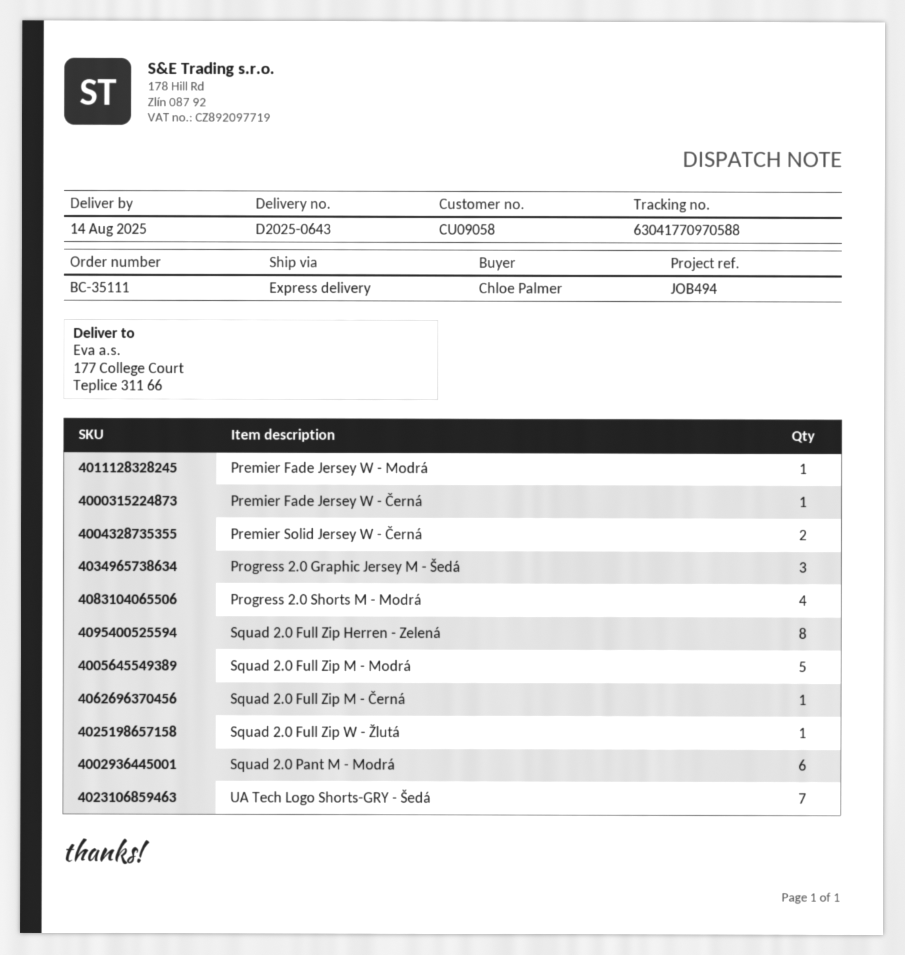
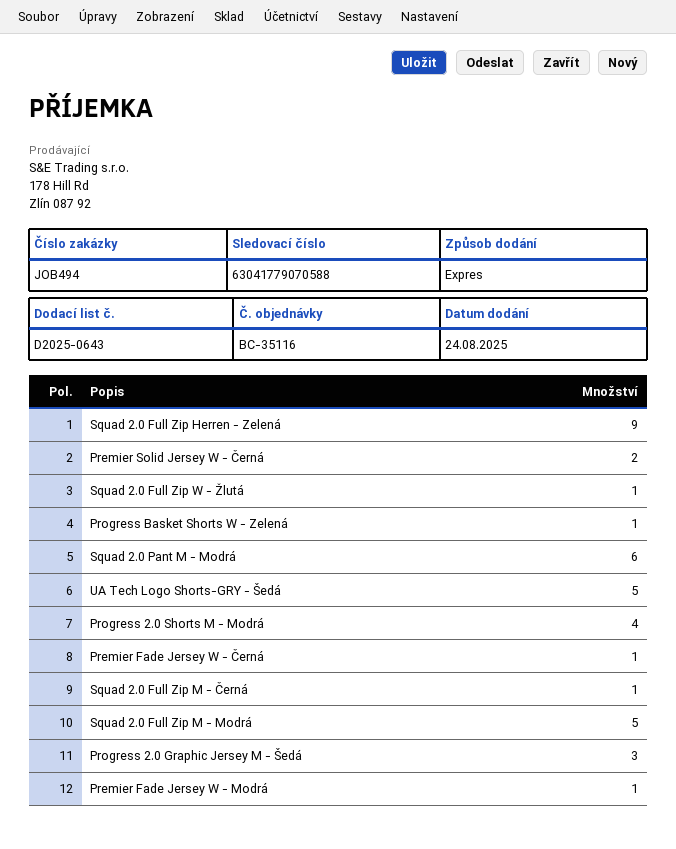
order number: BC-35111 -> BC-35116
delivery date: 2025-08-14 -> 2025-08-24
tracking number: 63041770970588 -> 63041779070588
Squad 2.0 Full Zip Herren - Zelená: 8 -> 9
UA Tech Logo Shorts-GRY - Šedá: 7 -> 5
Progress Basket Shorts W - Zelená: none -> 1

